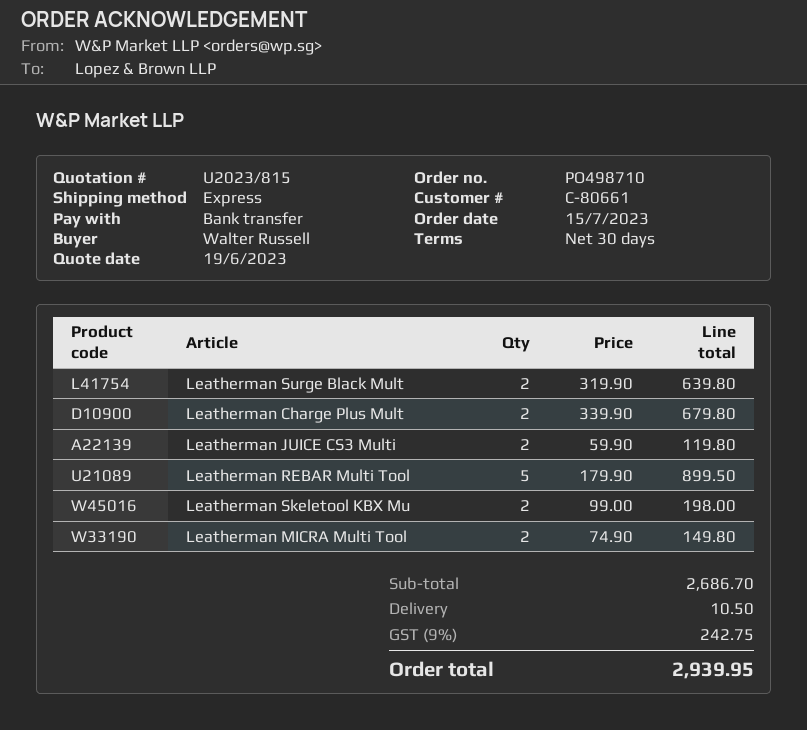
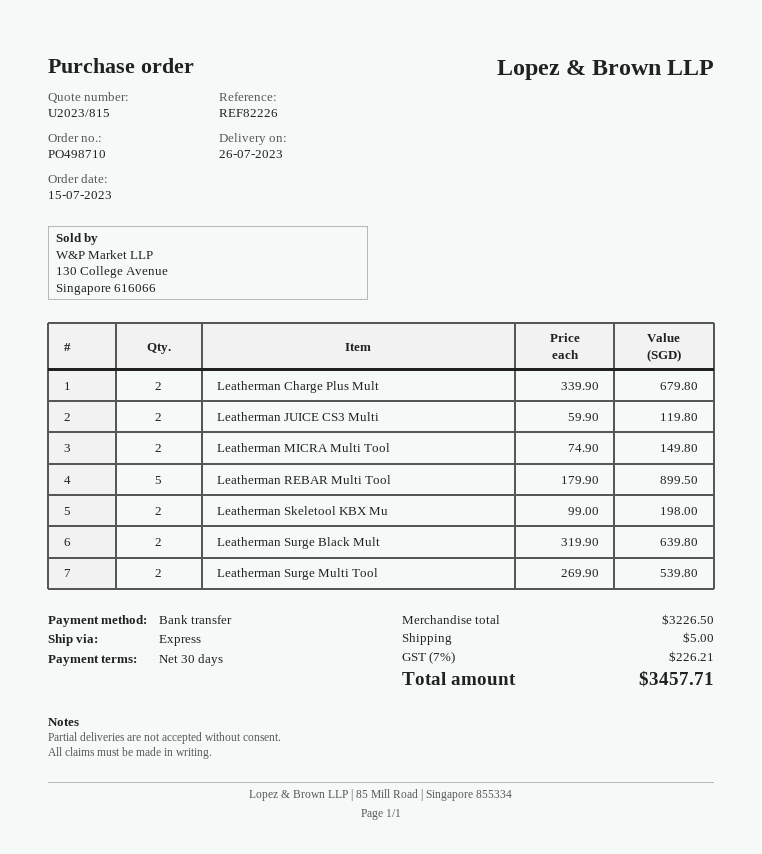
Leatherman Surge Multi Tool: none -> 2 x 269.90 = 539.80
subtotal: 2686.70 -> 3226.50
shipping: 10.50 -> 5.00
tax: 9% = 242.75 -> 7% = 226.21
total: 2939.95 -> 3457.71

